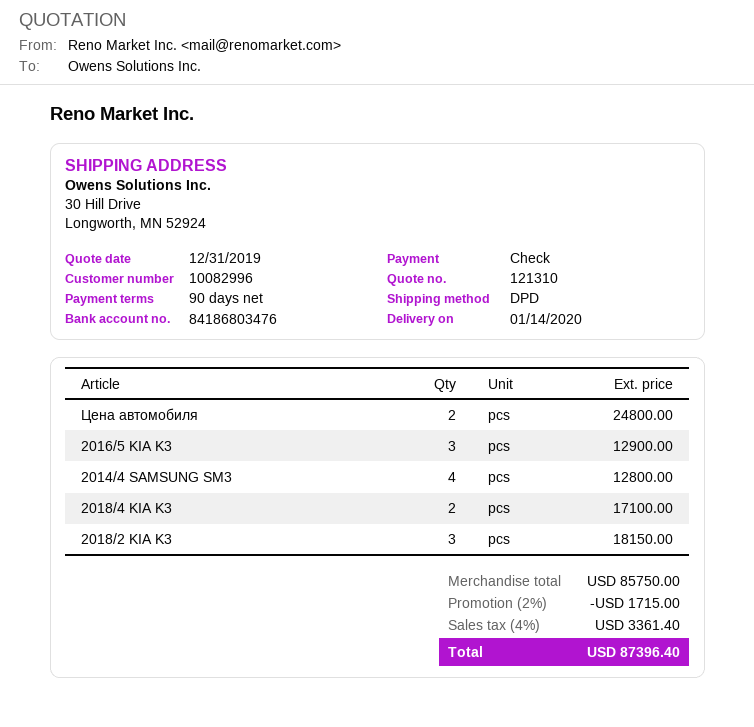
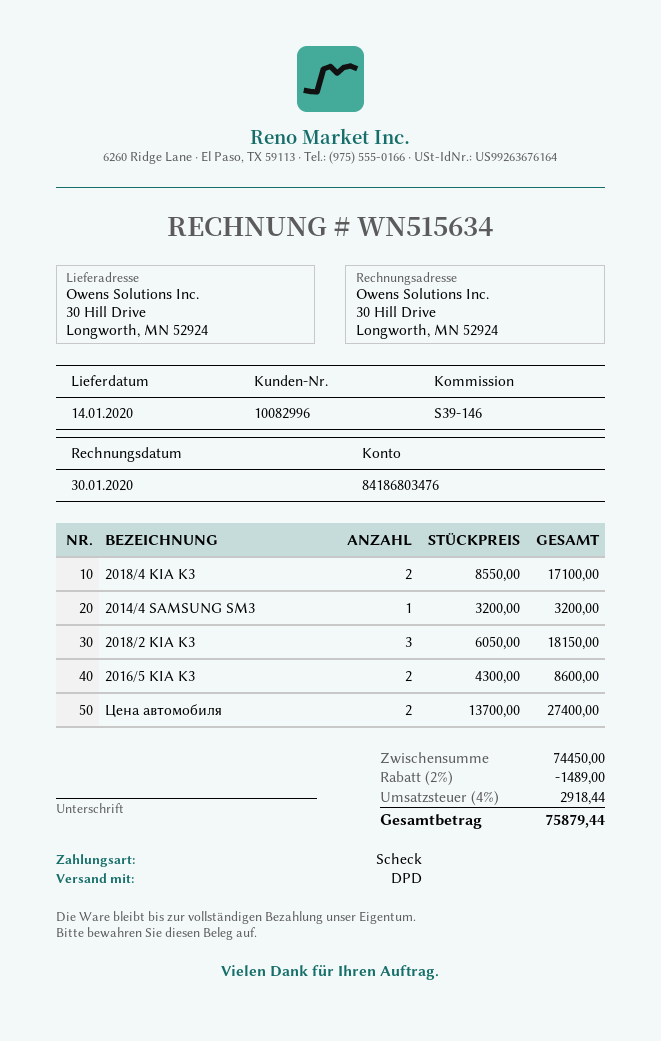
Цена автомобиля: 2 for 24800.00 -> 2 for 27400.00
2016/5 KIA K3: 3 for 12900.00 -> 2 for 8600.00
2014/4 SAMSUNG SM3: 4 for 12800.00 -> 1 for 3200.00
subtotal: 85750.00 -> 74450.00
discount: 2% = 1715.00 -> 2% = 1489.00
tax: 4% = 3361.40 -> 4% = 2918.44
total: 87396.40 -> 75879.44

